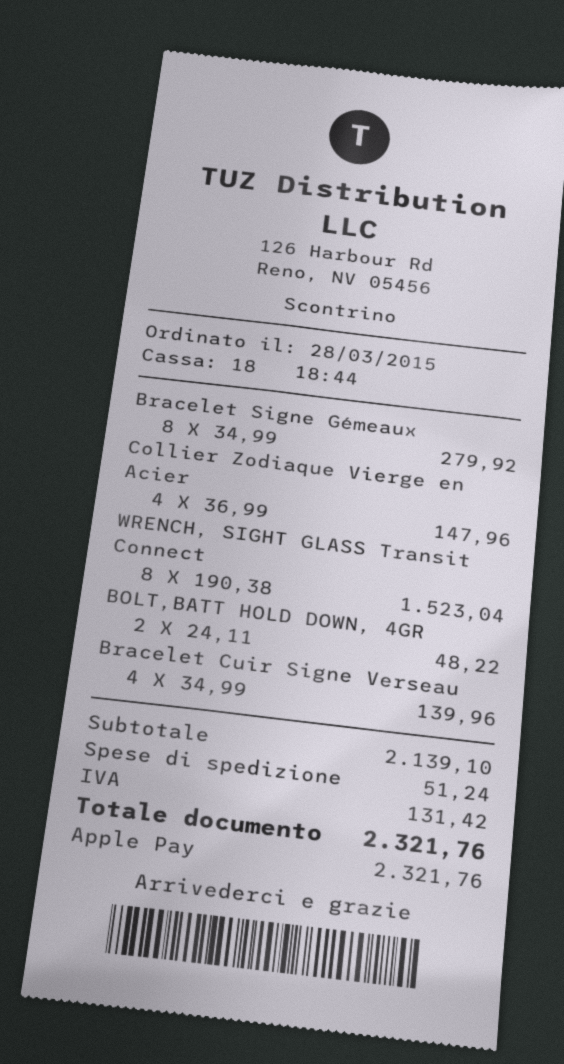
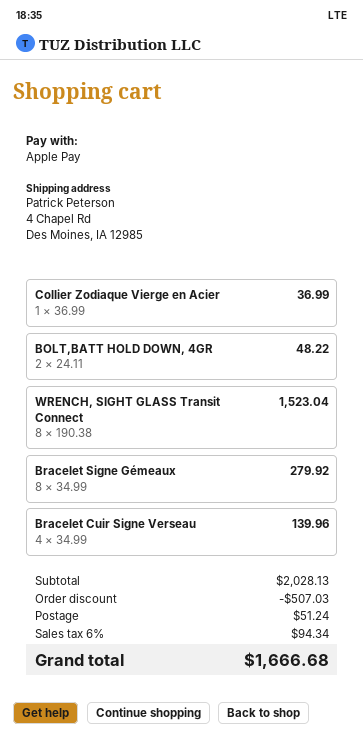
Collier Zodiaque Vierge en Acier: 4 x 36.99 = 147.96 -> 1 x 36.99 = 36.99
subtotal: 2139.10 -> 2028.13
discount: none -> 507.03
tax: 131.42 -> 94.34
total: 2321.76 -> 1666.68

